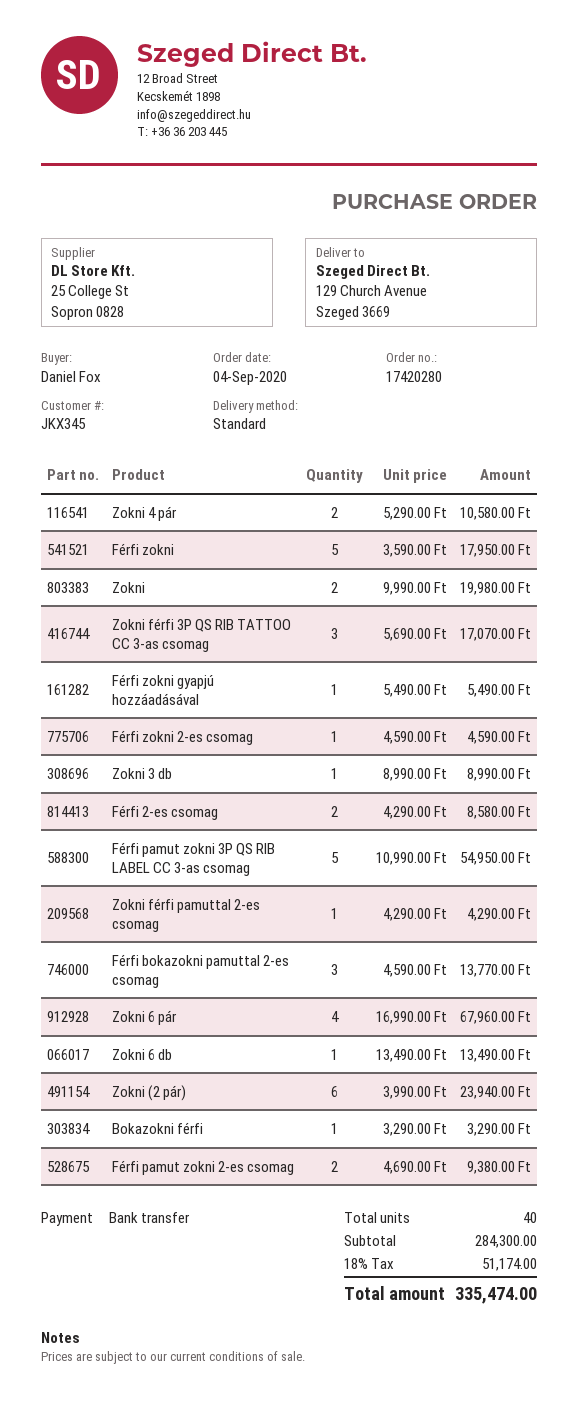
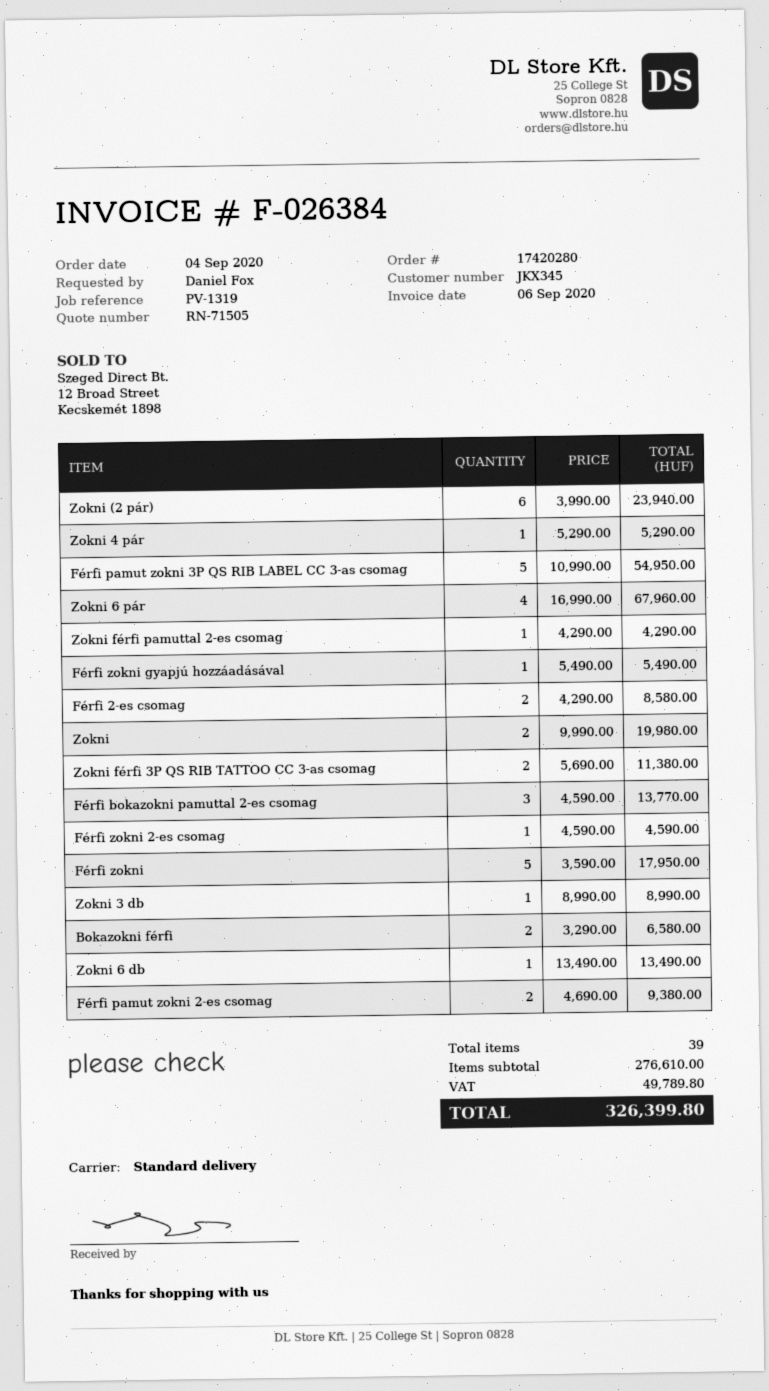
Zokni 4 pár: 2 x 5290.00 = 10580.00 -> 1 x 5290.00 = 5290.00
Zokni férfi 3P QS RIB TATTOO CC 3-as csomag: 3 x 5690.00 = 17070.00 -> 2 x 5690.00 = 11380.00
Bokazokni férfi: 1 x 3290.00 = 3290.00 -> 2 x 3290.00 = 6580.00
total quantity: 40 -> 39
subtotal: 284300.00 -> 276610.00
tax: 51174.00 -> 49789.80
total: 335474.00 -> 326399.80

